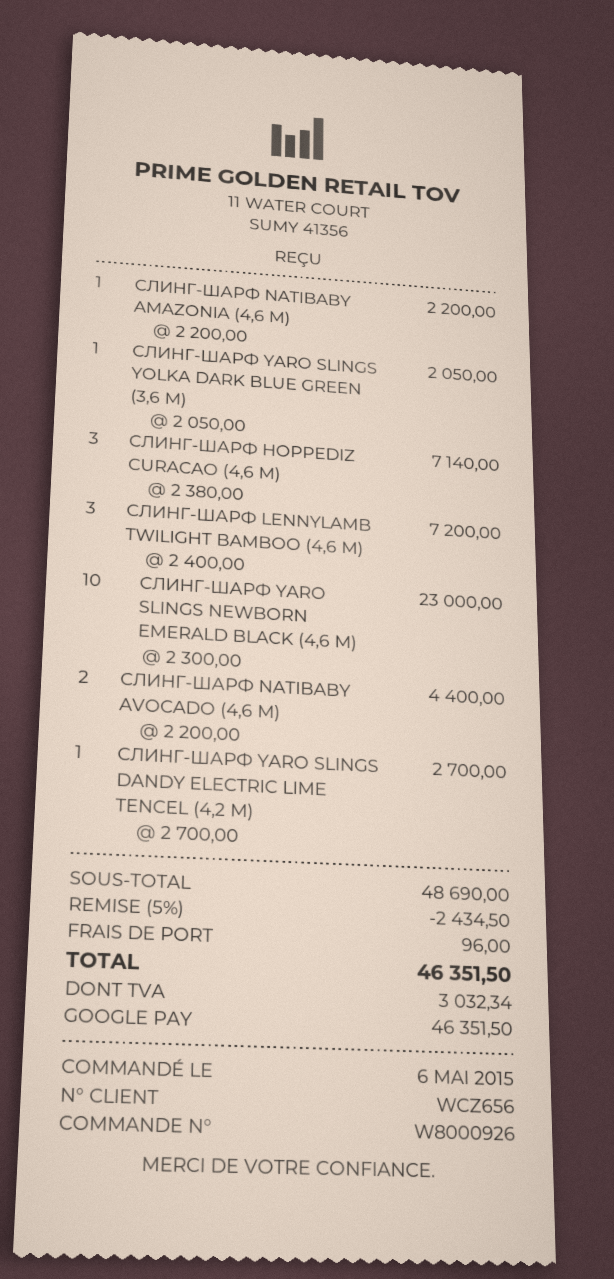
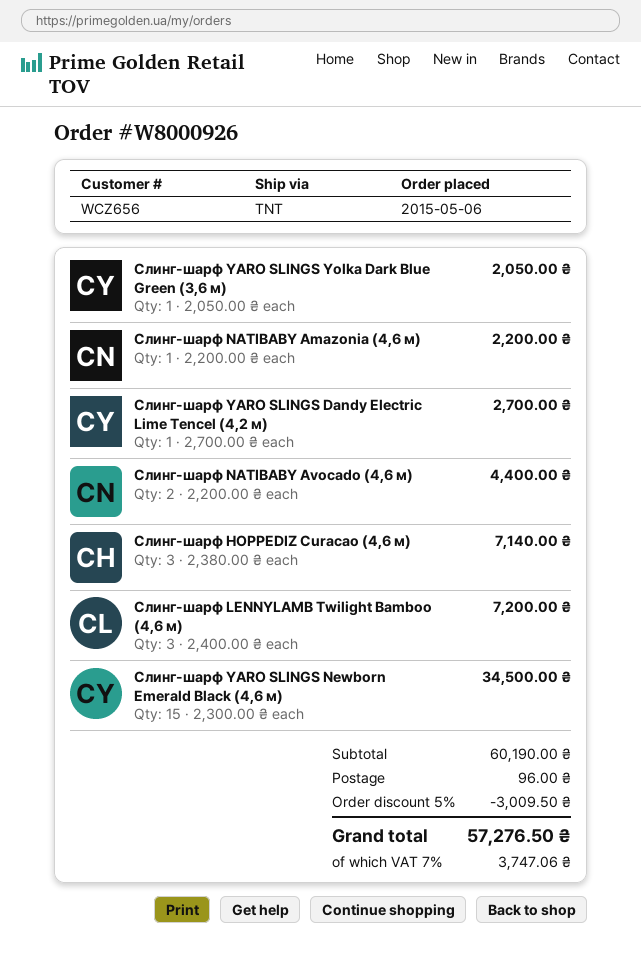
СЛИНГ-ШАРФ YARO SLINGS NEWBORN EMERALD BLACK (4,6 М): 10 x 2300.00 = 23000.00 -> 15 x 2300.00 = 34500.00
subtotal: 48690.00 -> 60190.00
discount: 5% = 2434.50 -> 5% = 3009.50
tax: 3032.34 -> 3747.06
total: 46351.50 -> 57276.50

